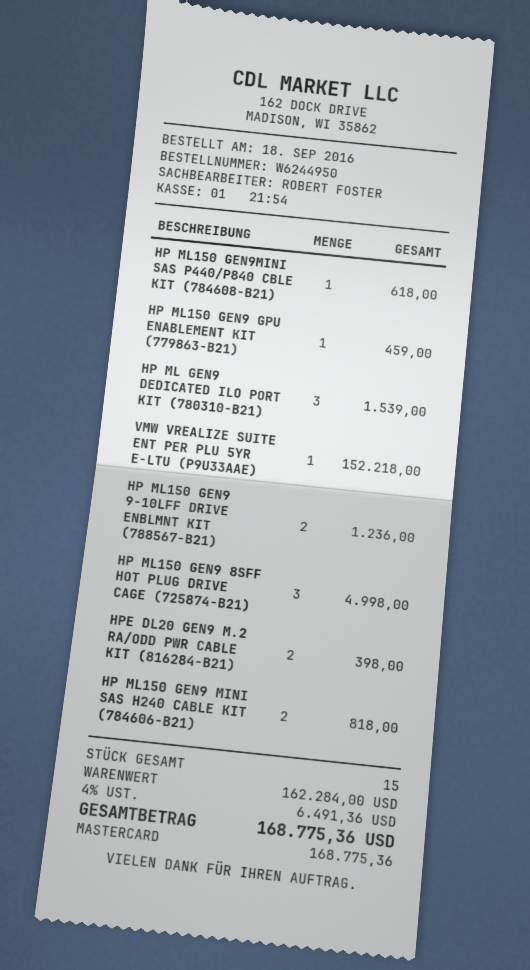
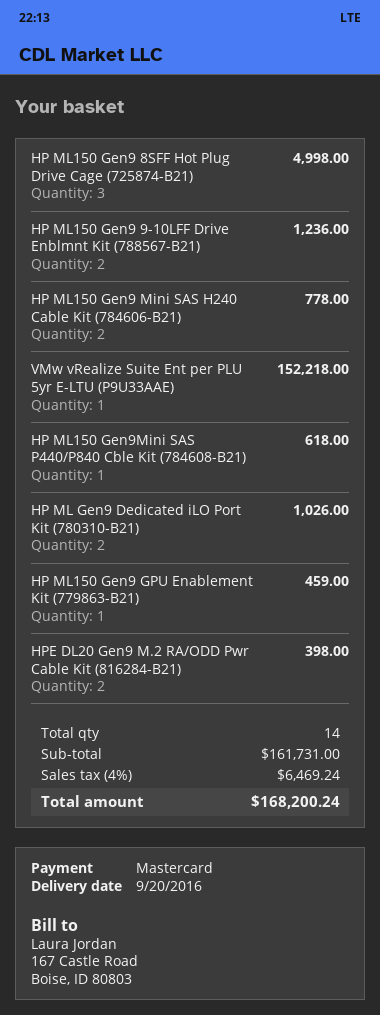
HP ML GEN9 DEDICATED ILO PORT KIT (780310-B21): 3 for 1539.00 -> 2 for 1026.00
HP ML150 GEN9 MINI SAS H240 CABLE KIT (784606-B21): 2 for 818.00 -> 2 for 778.00
total quantity: 15 -> 14
subtotal: 162284.00 -> 161731.00
tax: 4% = 6491.36 -> 4% = 6469.24
total: 168775.36 -> 168200.24

